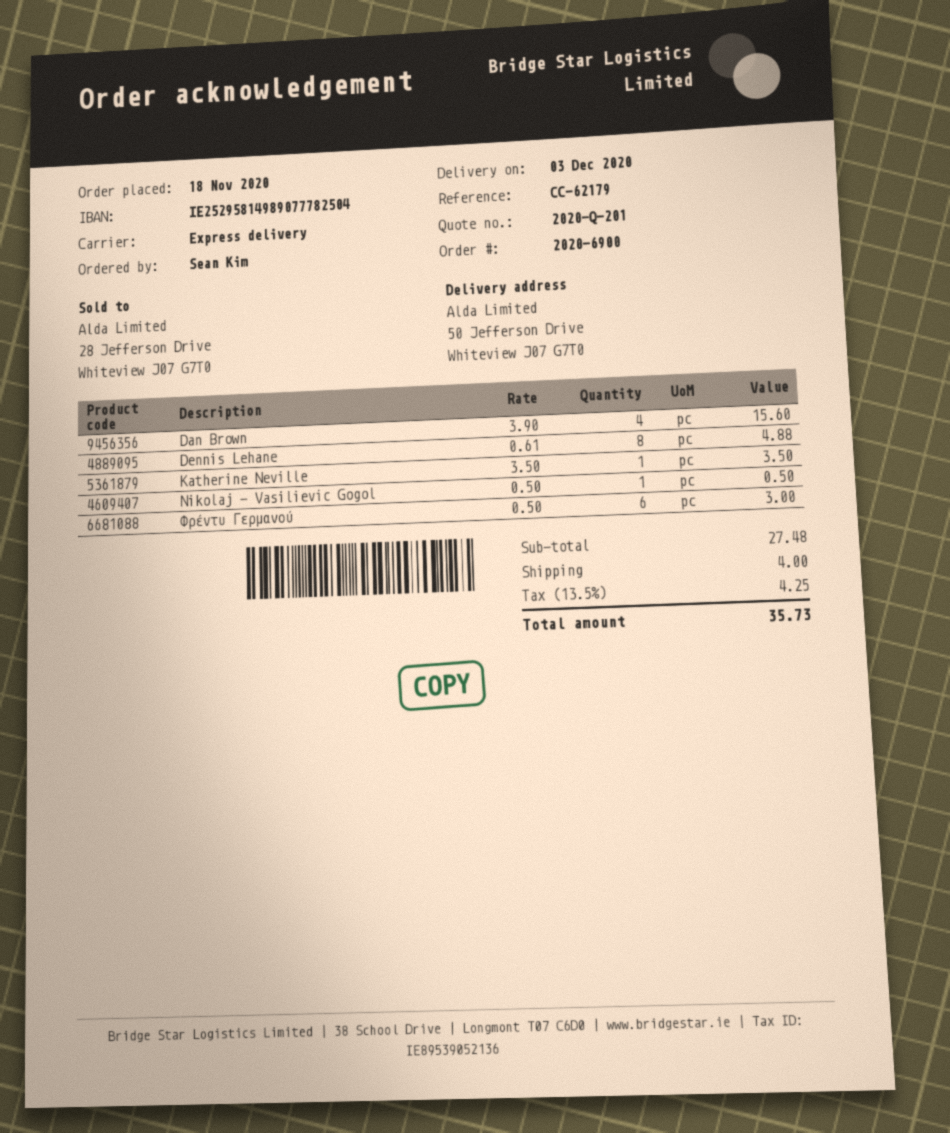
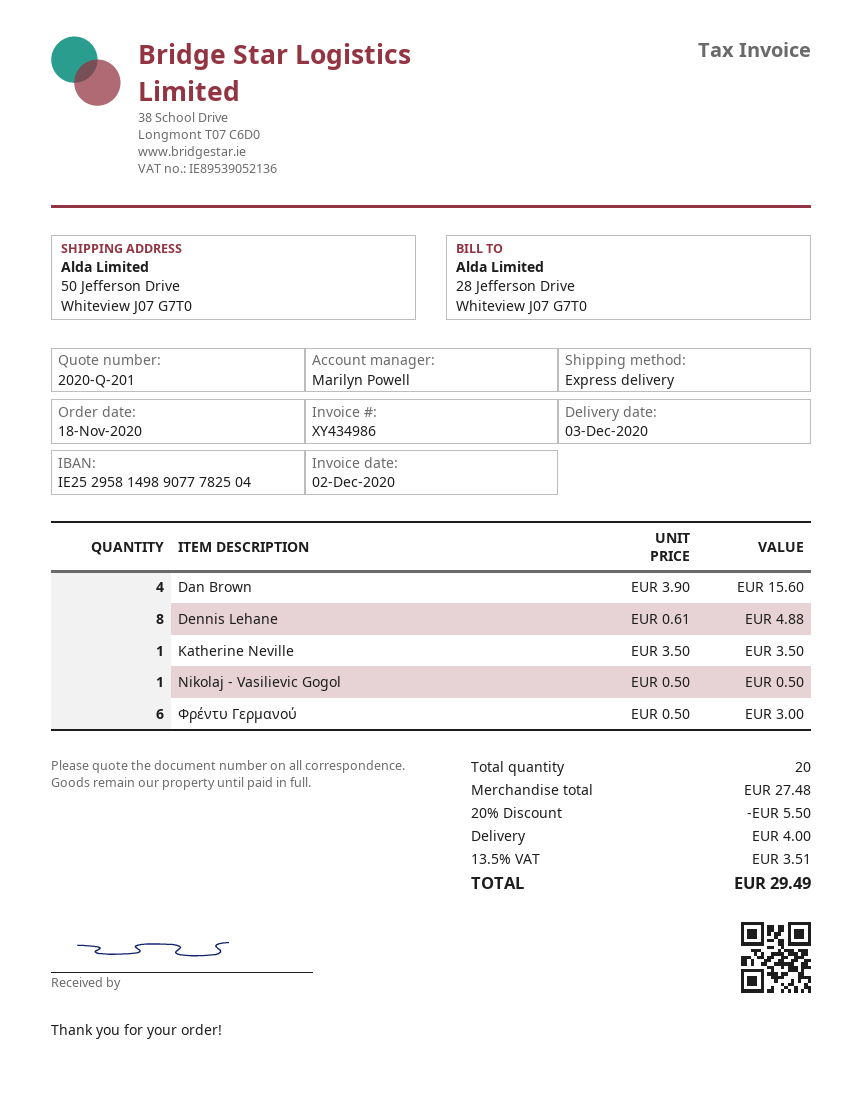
discount: none -> 20% = 5.50
tax: 13.5% = 4.25 -> 13.5% = 3.51
total: 35.73 -> 29.49

